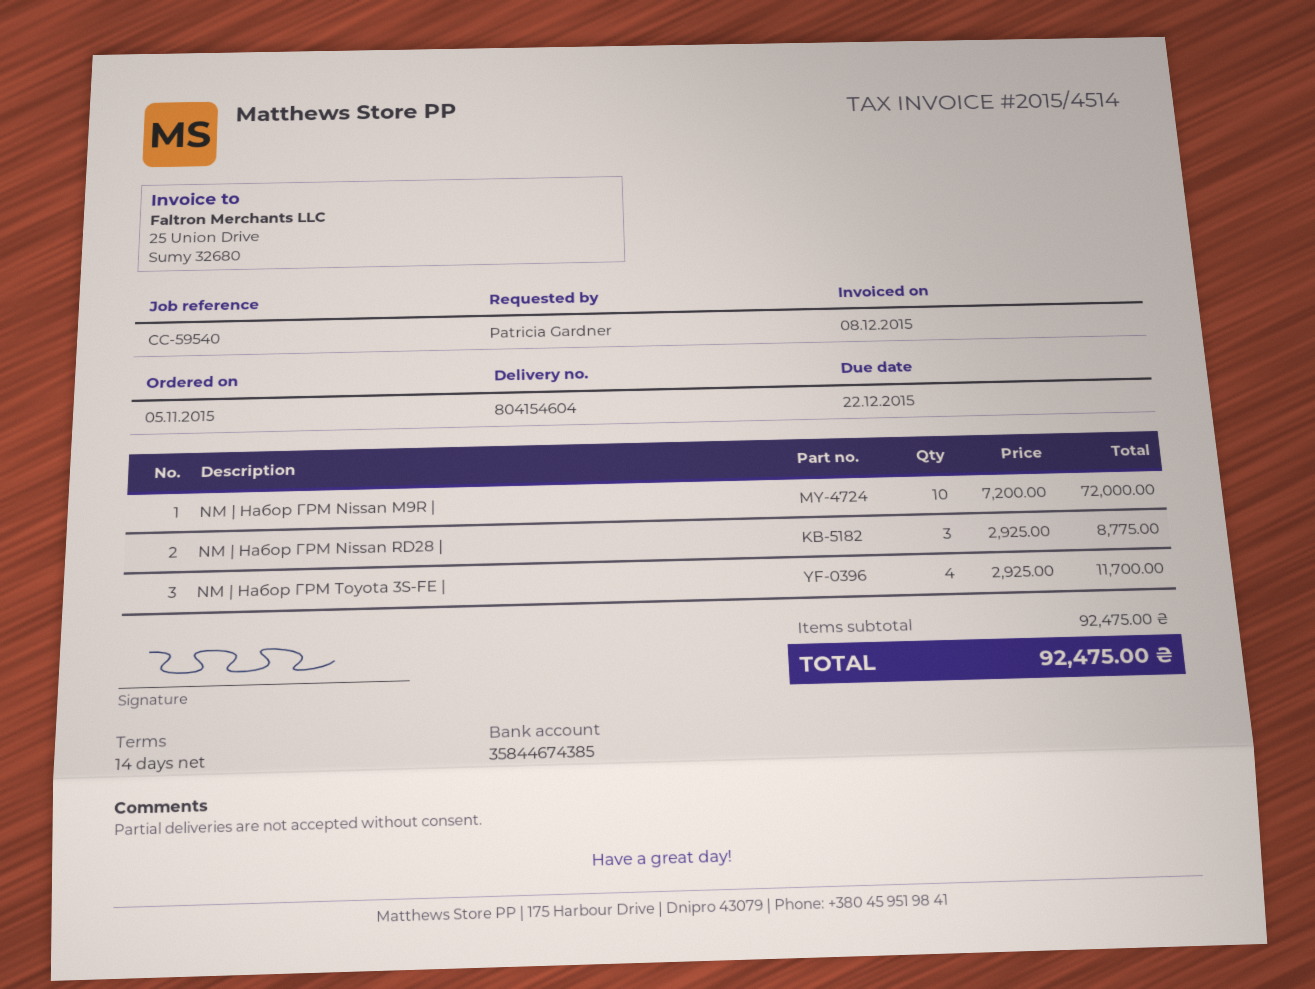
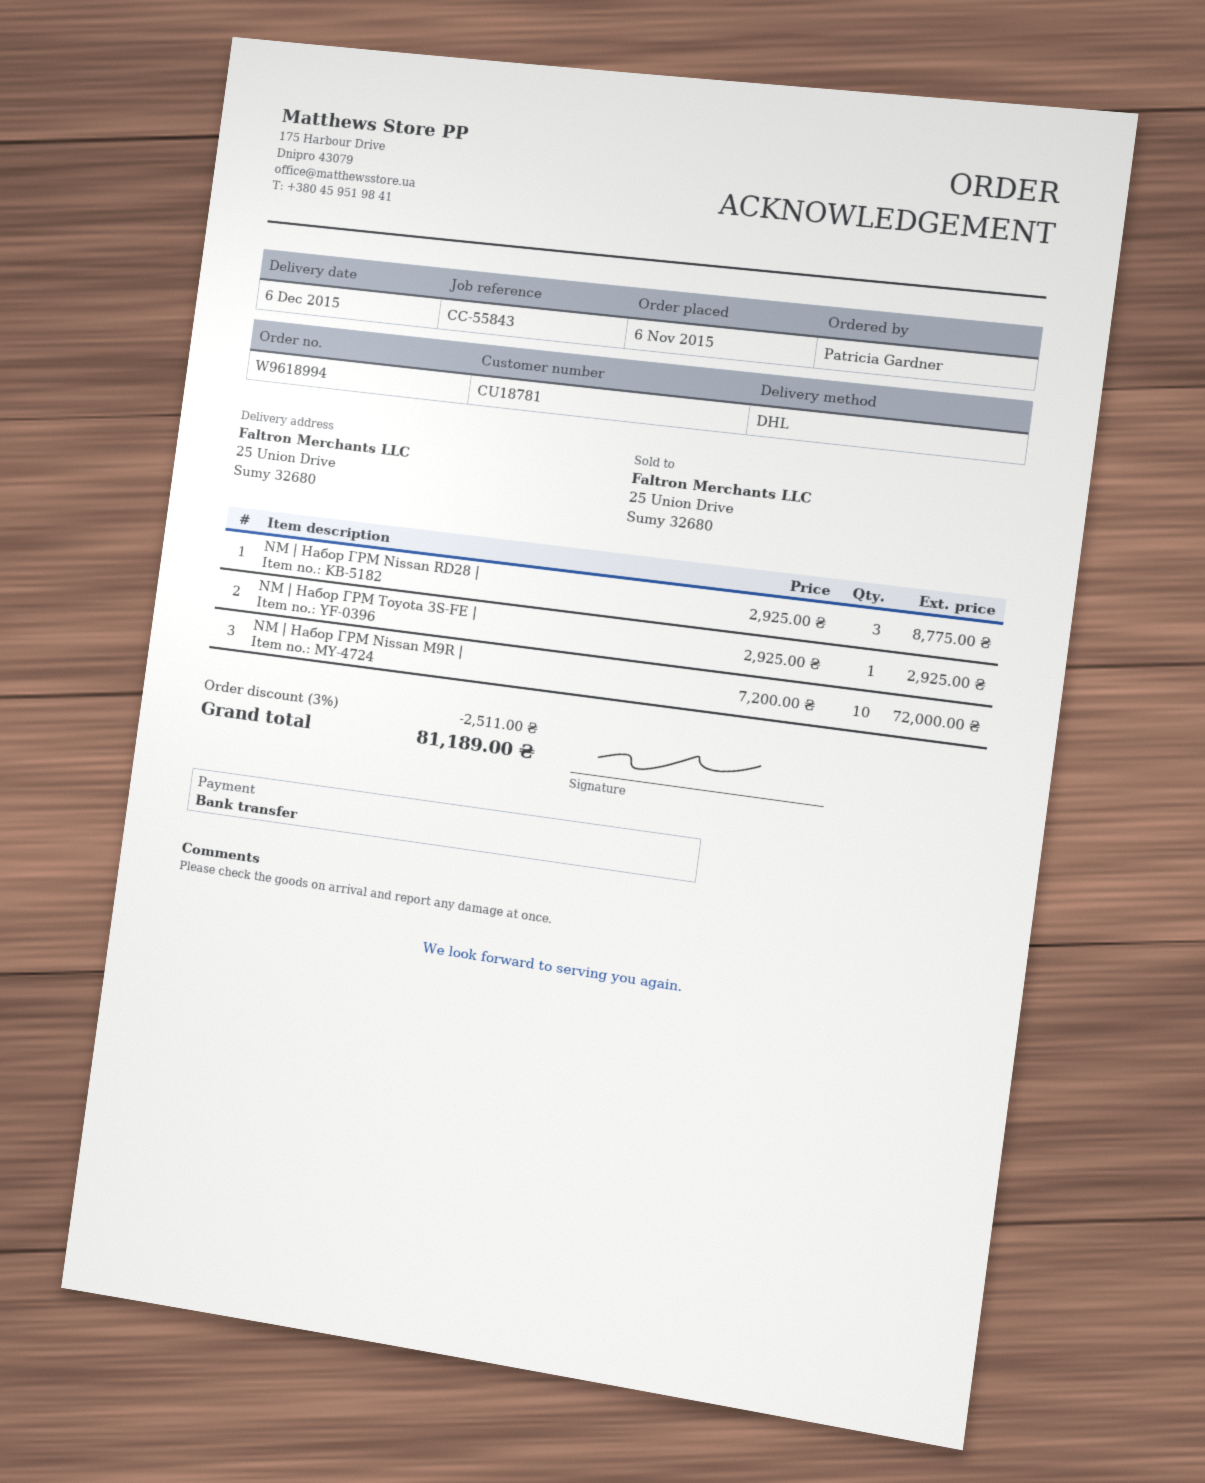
order date: 2015-11-05 -> 2015-11-06
reference: CC-59540 -> CC-55843
NM | Набор ГРМ Toyota 3S-FE |: 4 x 2925.00 = 11700.00 -> 1 x 2925.00 = 2925.00
discount: none -> 3% = 2511.00
total: 92475.00 -> 81189.00

